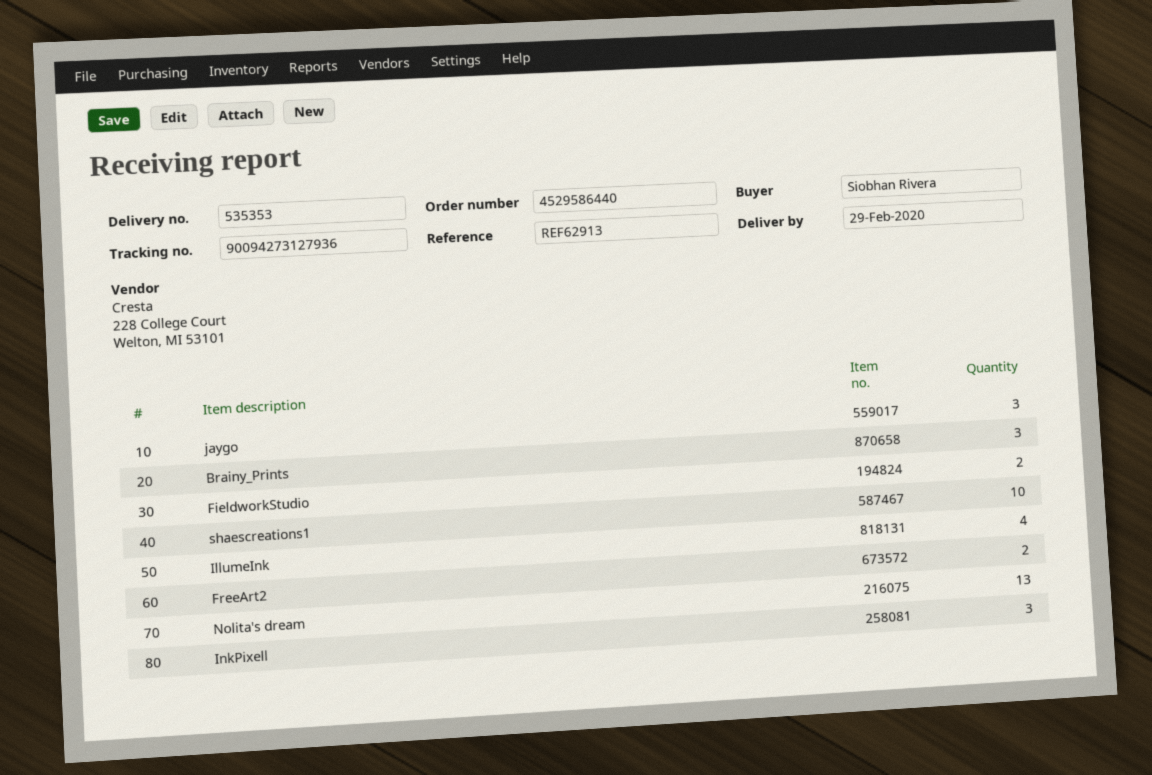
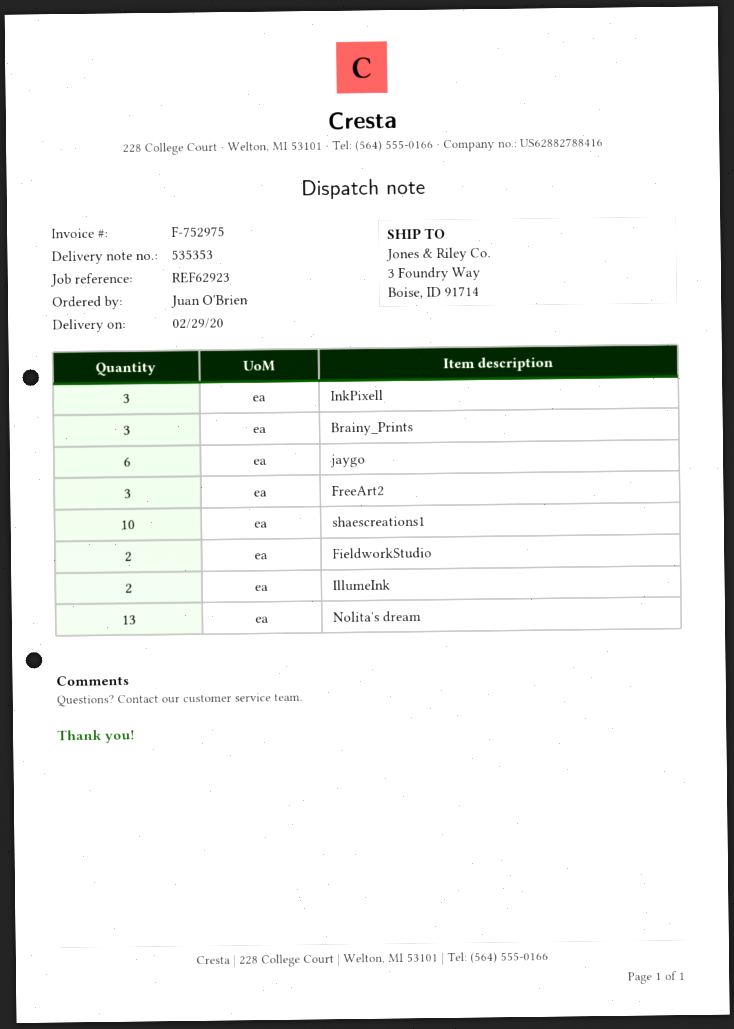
reference: REF62913 -> REF62923
ordered by: Siobhan Rivera -> Juan O'Brien
jaygo: 3 -> 6
IllumeInk: 4 -> 2
FreeArt2: 2 -> 3

